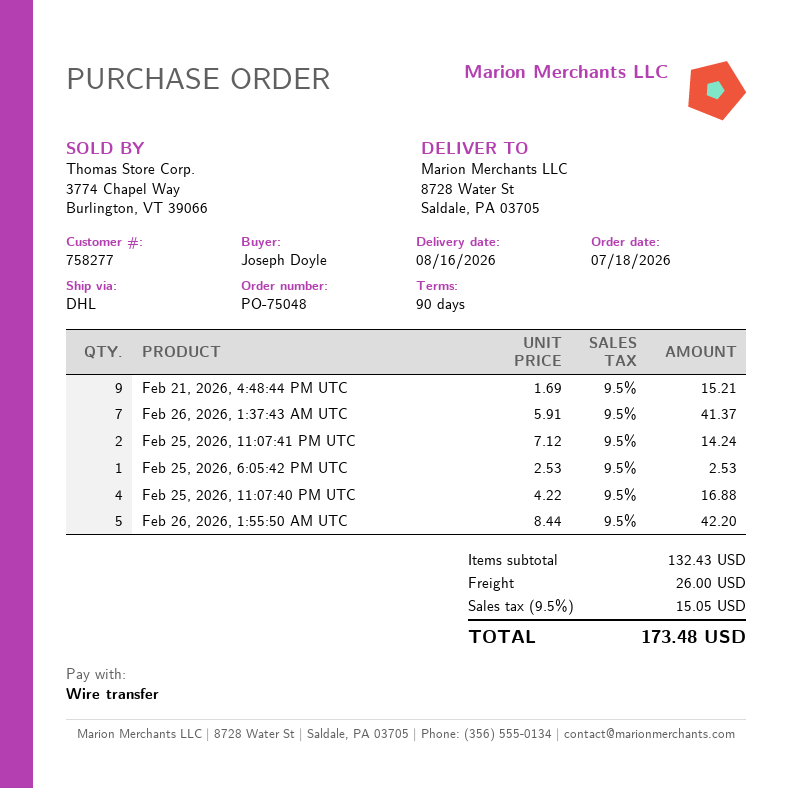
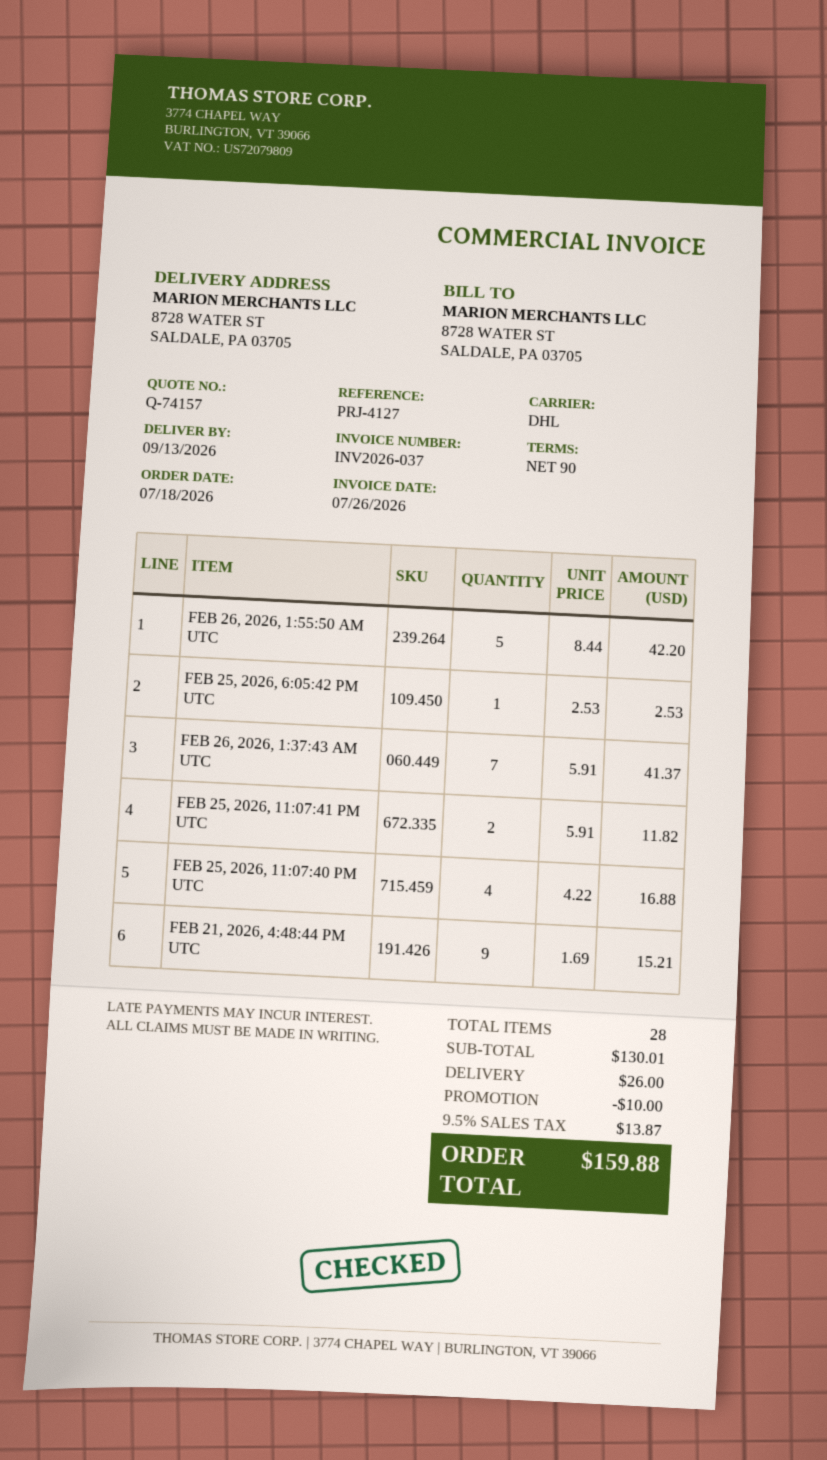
delivery date: 2026-08-16 -> 2026-09-13
Feb 25, 2026, 11:07:41 PM UTC: 2 x 7.12 = 14.24 -> 2 x 5.91 = 11.82
subtotal: 132.43 -> 130.01
discount: none -> 10.00
tax: 9.5% = 15.05 -> 9.5% = 13.87
total: 173.48 -> 159.88

